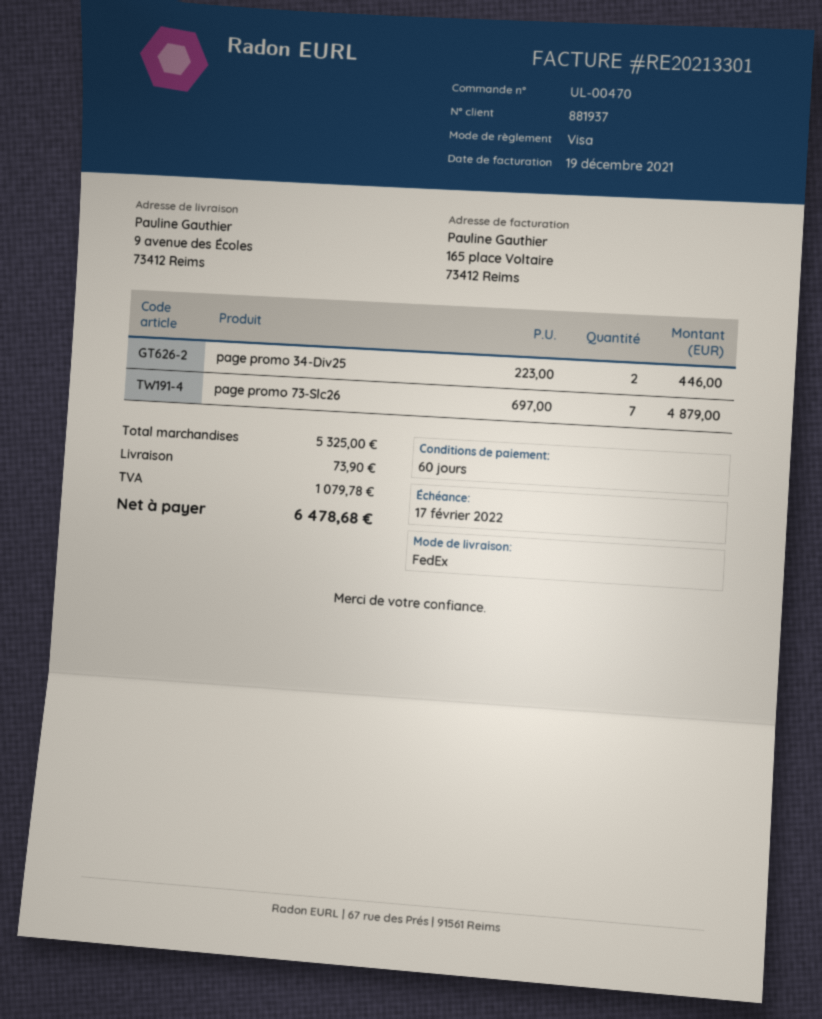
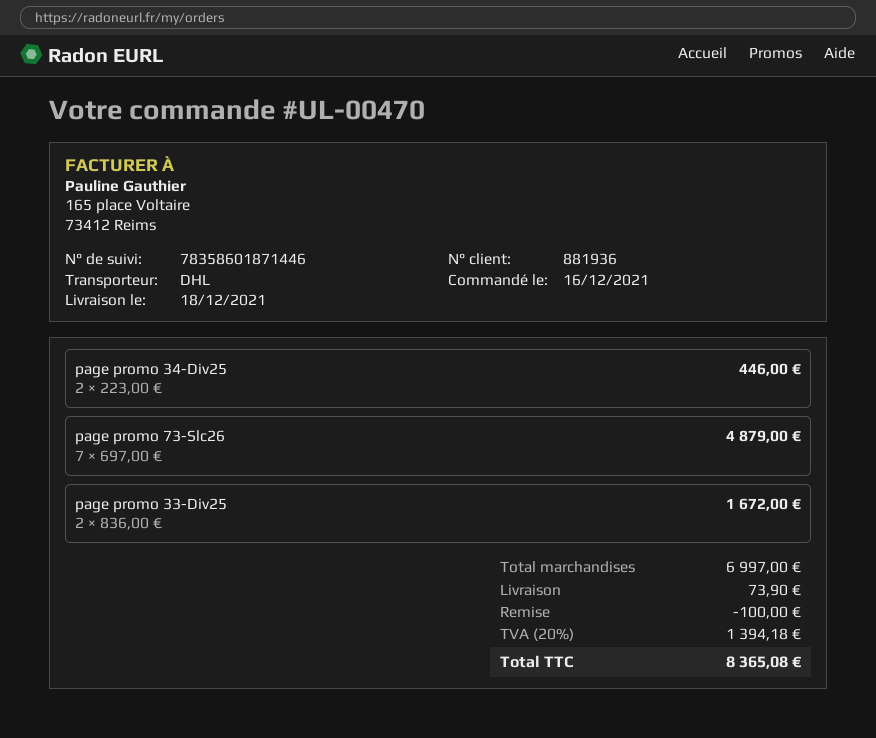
customer number: 881937 -> 881936
shipping method: FedEx -> DHL
page promo 33-Div25: none -> 2 x 836.00 = 1672.00
subtotal: 5325.00 -> 6997.00
discount: none -> 100.00
tax: 1079.78 -> 1394.18
total: 6478.68 -> 8365.08

